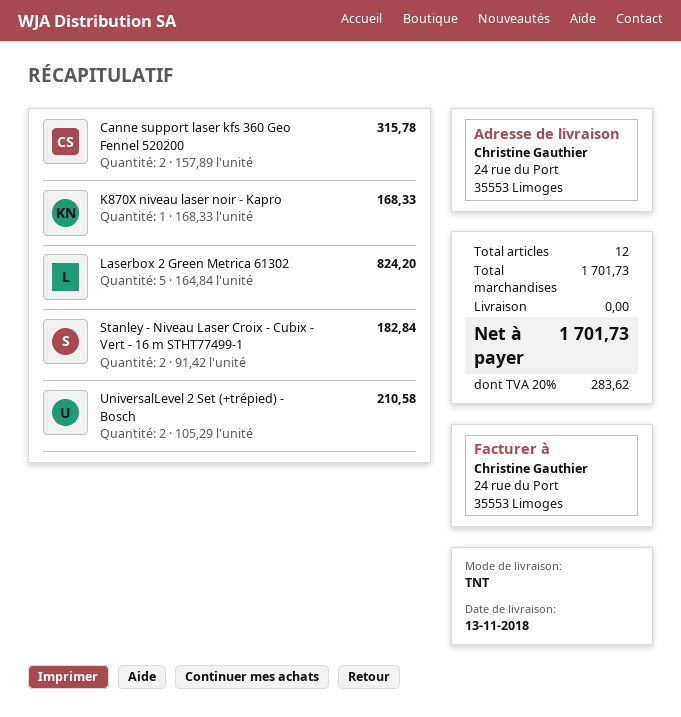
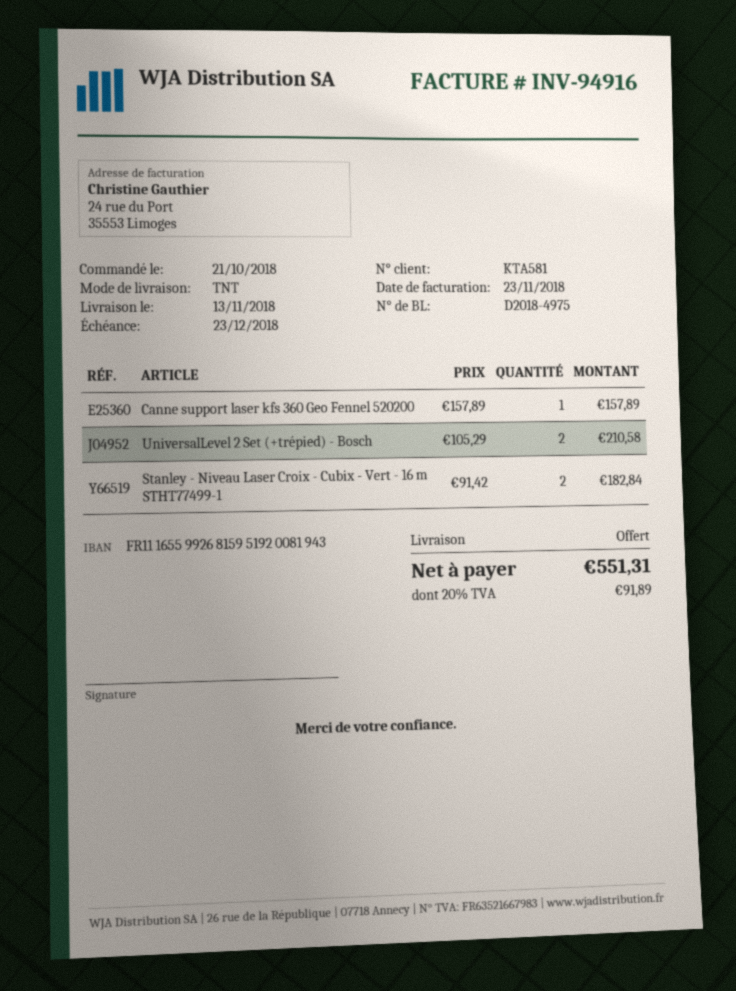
Canne support laser kfs 360 Geo Fennel 520200: 2 x 157.89 = 315.78 -> 1 x 157.89 = 157.89
K870X niveau laser noir - Kapro: 1 x 168.33 = 168.33 -> none
Laserbox 2 Green Metrica 61302: 5 x 164.84 = 824.20 -> none
tax: 20% = 283.62 -> 20% = 91.89
total: 1701.73 -> 551.31

